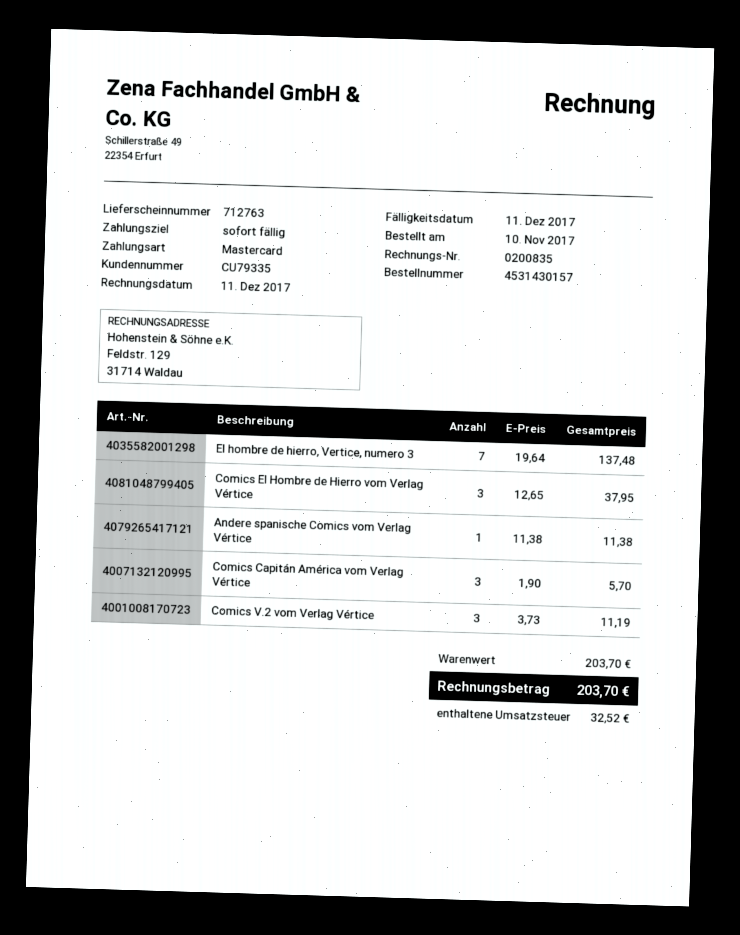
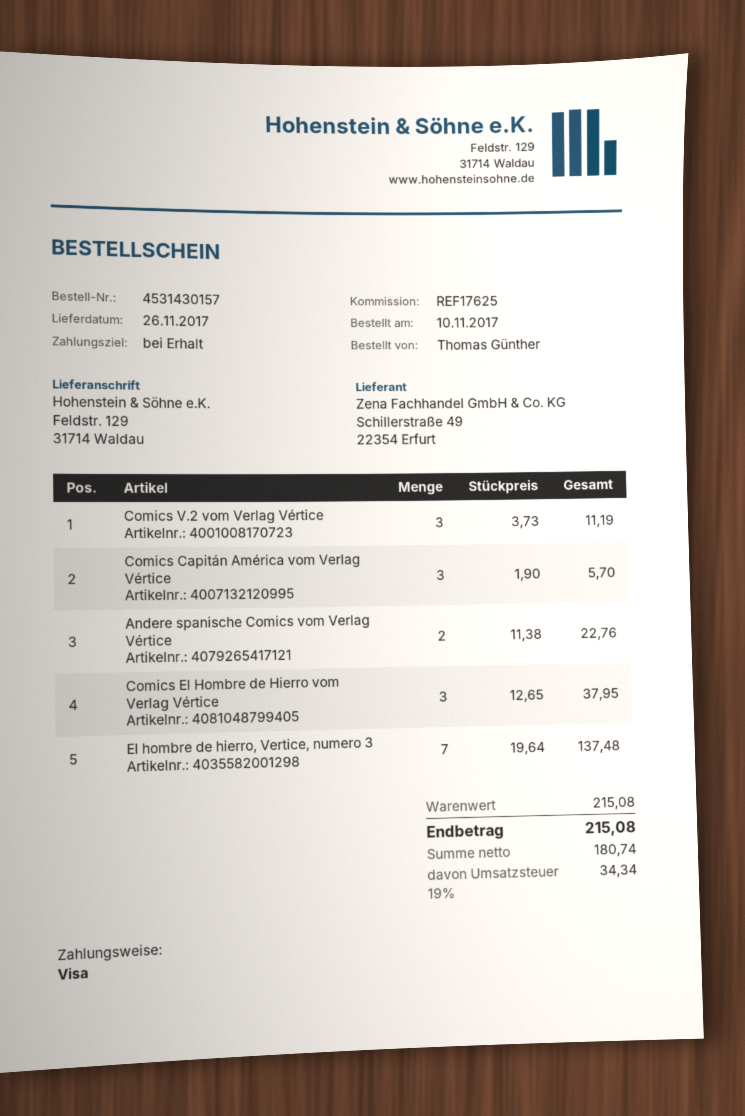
payment method: Mastercard -> Visa
Andere spanische Comics vom Verlag Vértice: 1 x 11.38 = 11.38 -> 2 x 11.38 = 22.76
subtotal: 203.70 -> 215.08
tax: 32.52 -> 34.34
total: 203.70 -> 215.08

